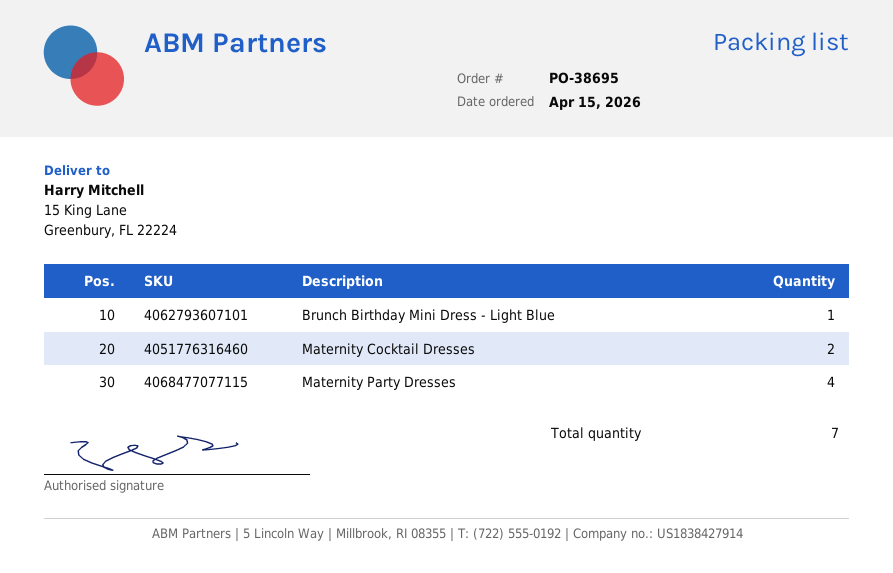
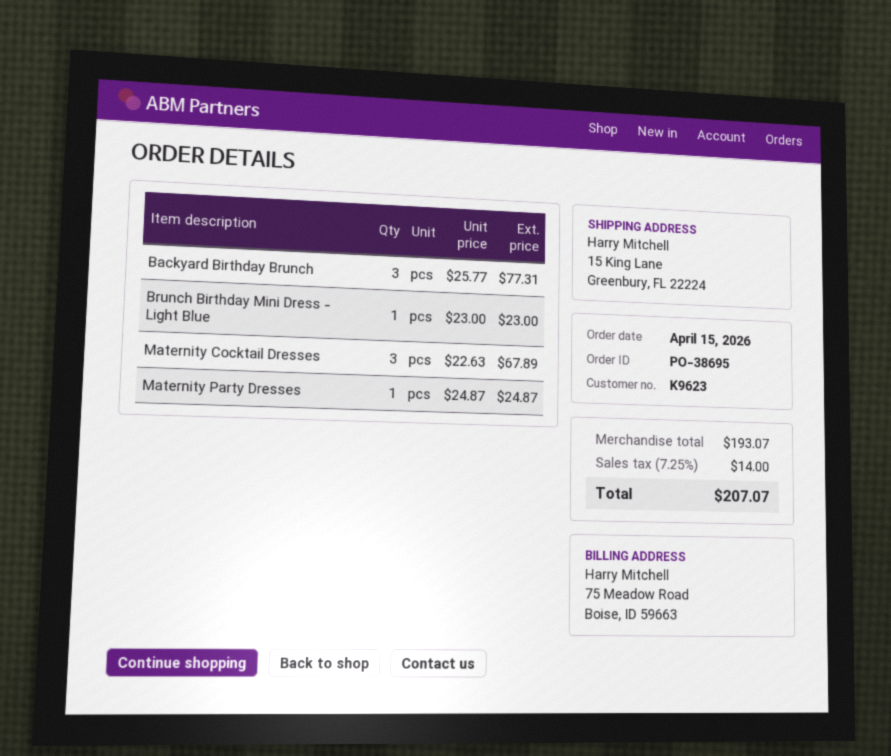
Maternity Cocktail Dresses: 2 -> 3
Maternity Party Dresses: 4 -> 1
Backyard Birthday Brunch: none -> 3

